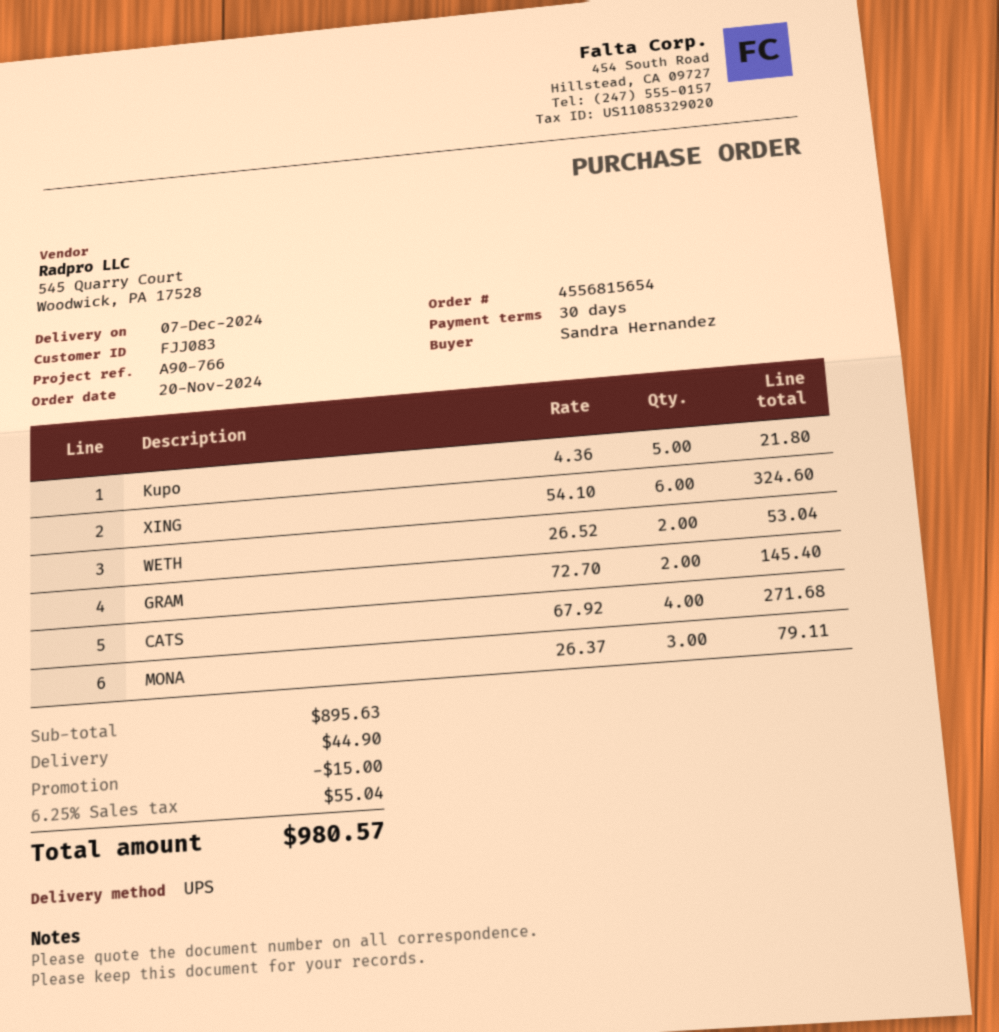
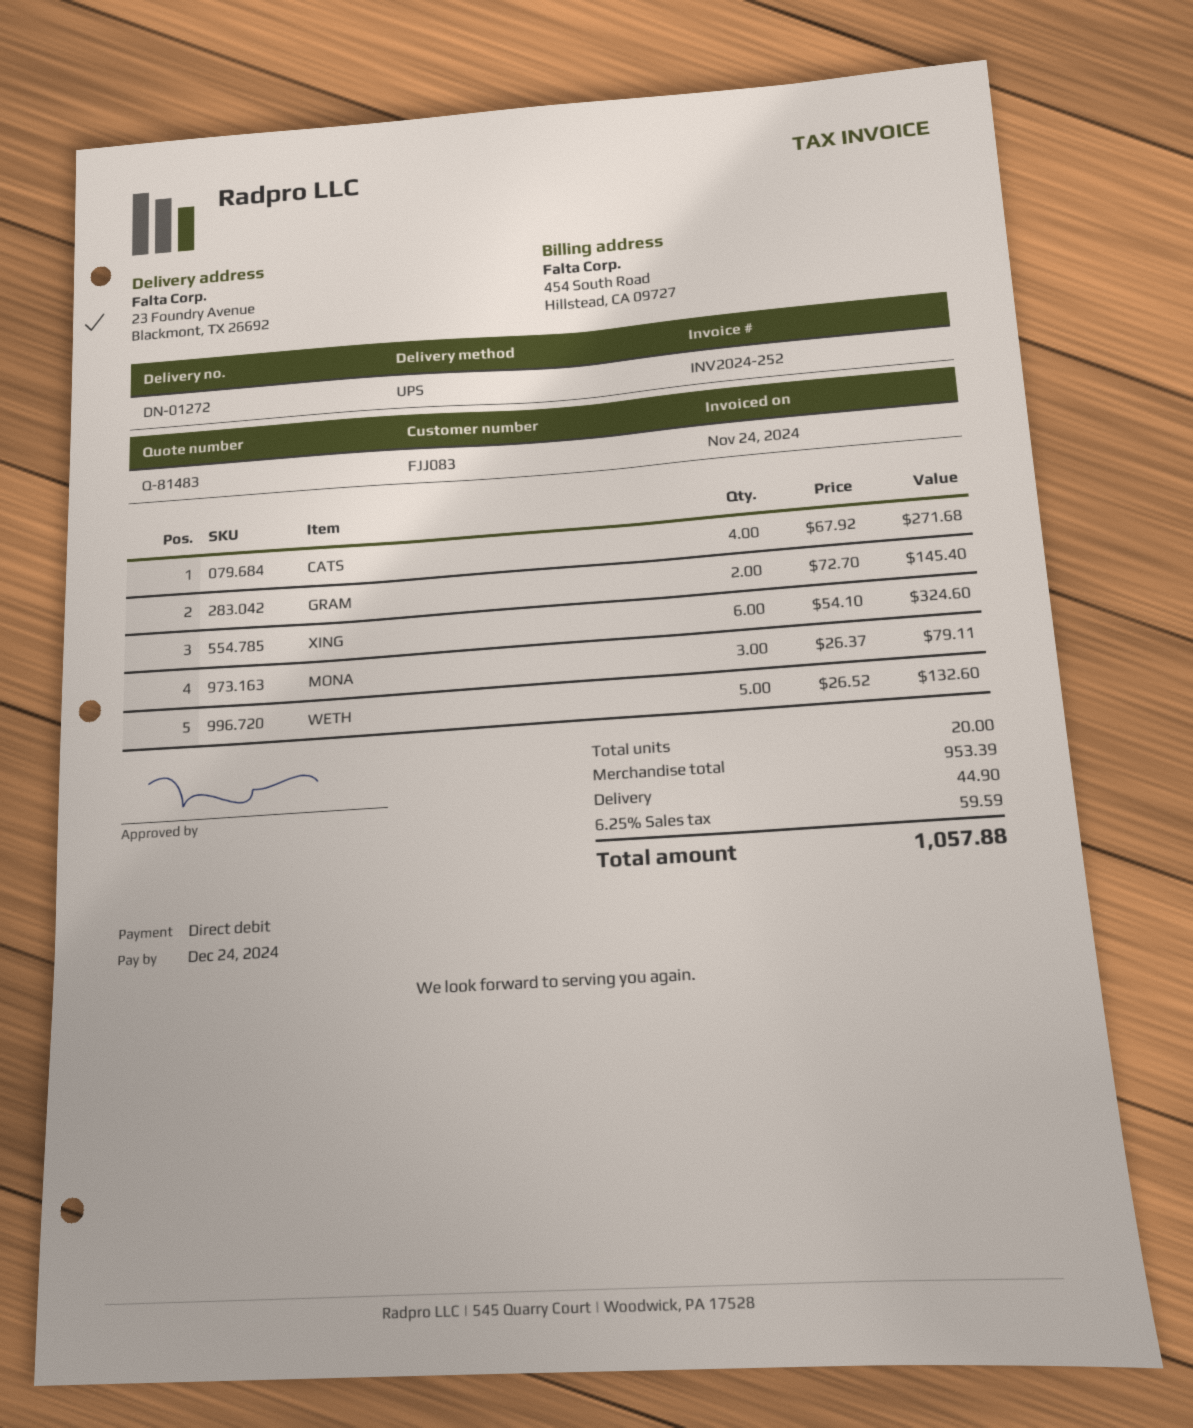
Kupo: 5 x 4.36 = 21.80 -> none
WETH: 2 x 26.52 = 53.04 -> 5 x 26.52 = 132.60
subtotal: 895.63 -> 953.39
discount: 15.00 -> none
tax: 6.25% = 55.04 -> 6.25% = 59.59
total: 980.57 -> 1057.88

